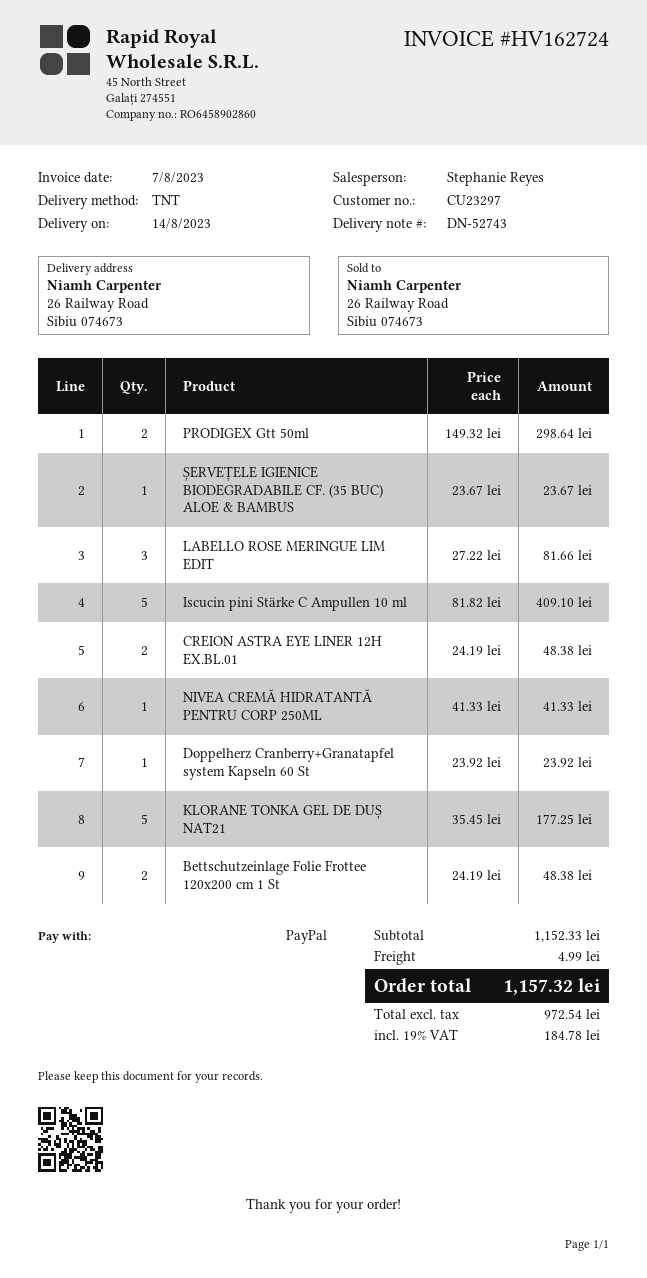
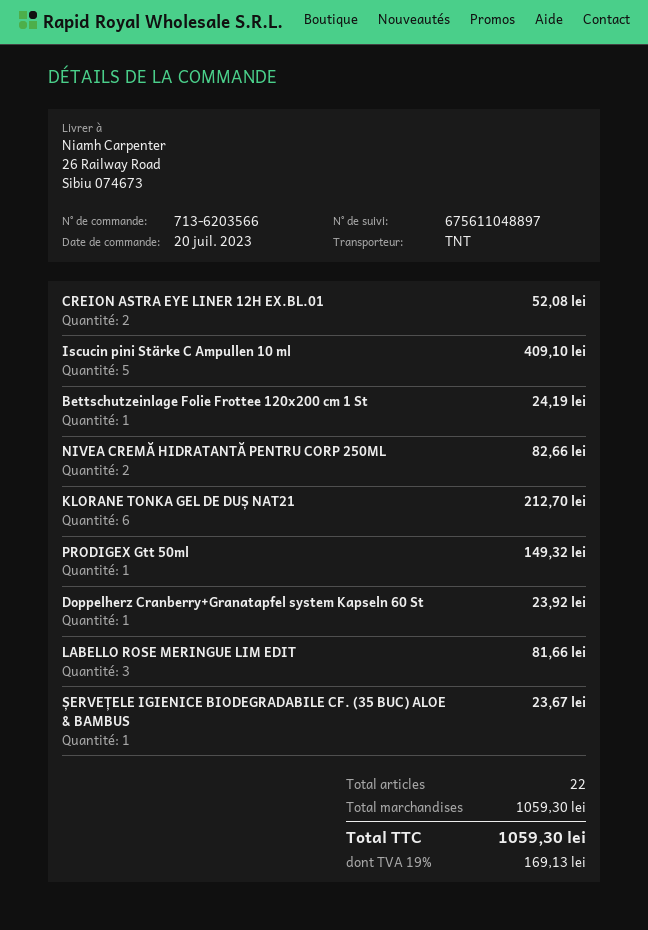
PRODIGEX Gtt 50ml: 2 for 298.64 -> 1 for 149.32
CREION ASTRA EYE LINER 12H EX.BL.01: 2 for 48.38 -> 2 for 52.08
NIVEA CREMĂ HIDRATANTĂ PENTRU CORP 250ML: 1 for 41.33 -> 2 for 82.66
KLORANE TONKA GEL DE DUȘ NAT21: 5 for 177.25 -> 6 for 212.70
Bettschutzeinlage Folie Frottee 120x200 cm 1 St: 2 for 48.38 -> 1 for 24.19
subtotal: 1152.33 -> 1059.30
shipping: 4.99 -> none
tax: 19% = 184.78 -> 19% = 169.13
total: 1157.32 -> 1059.30

